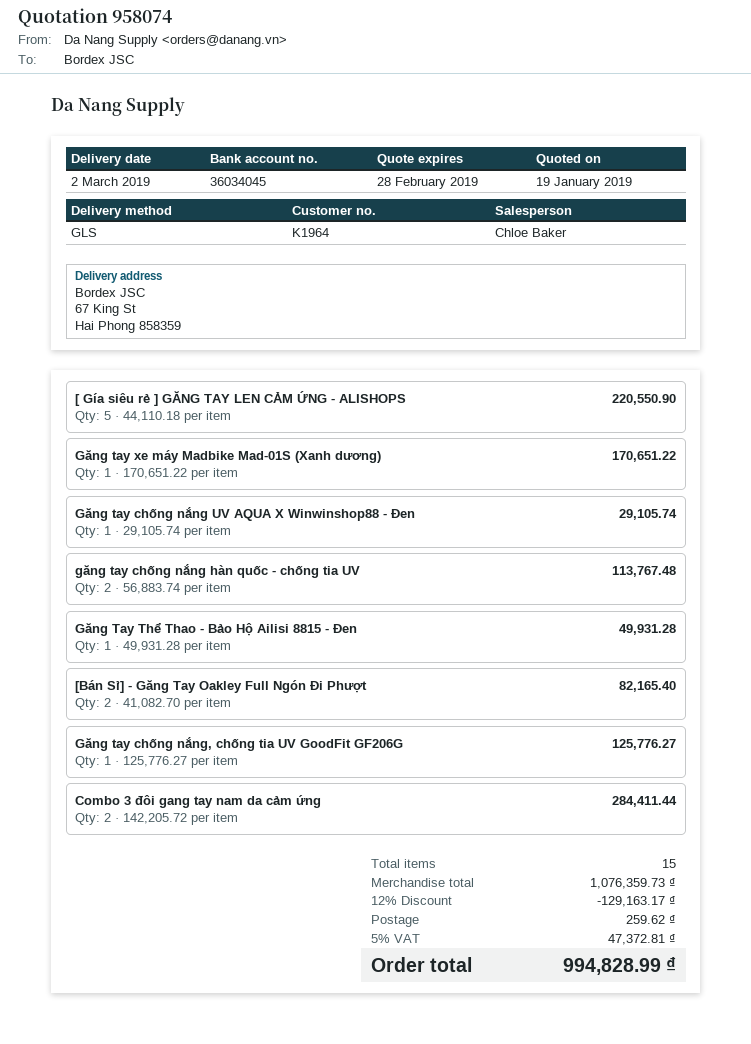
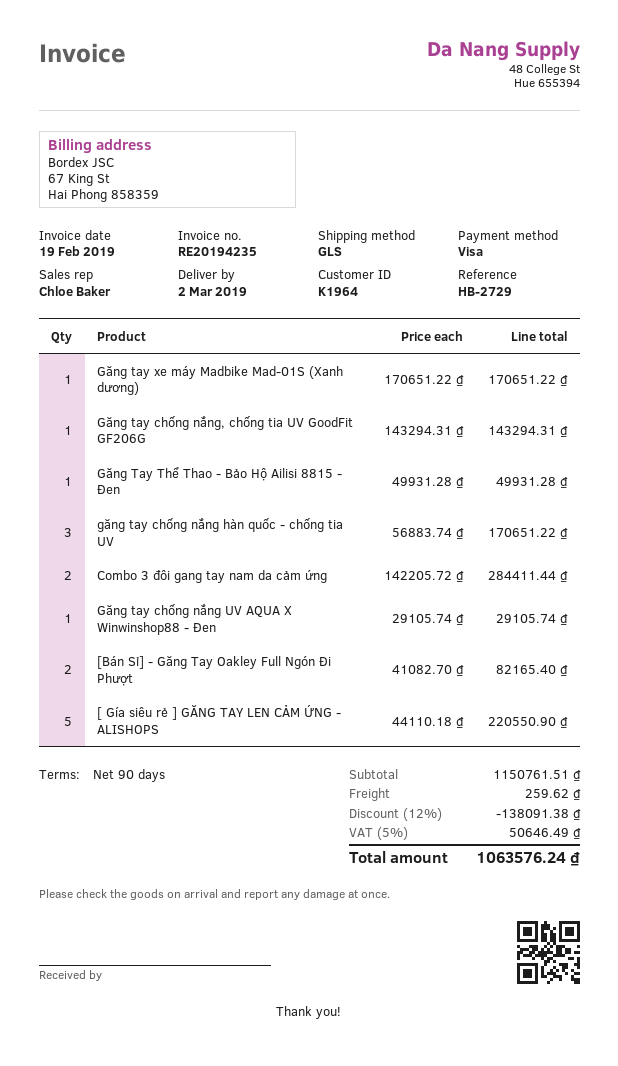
găng tay chống nắng hàn quốc - chống tia UV: 2 x 56883.74 = 113767.48 -> 3 x 56883.74 = 170651.22
Găng tay chống nắng, chống tia UV GoodFit GF206G: 1 x 125776.27 = 125776.27 -> 1 x 143294.31 = 143294.31
subtotal: 1076359.73 -> 1150761.51
discount: 12% = 129163.17 -> 12% = 138091.38
tax: 5% = 47372.81 -> 5% = 50646.49
total: 994828.99 -> 1063576.24

